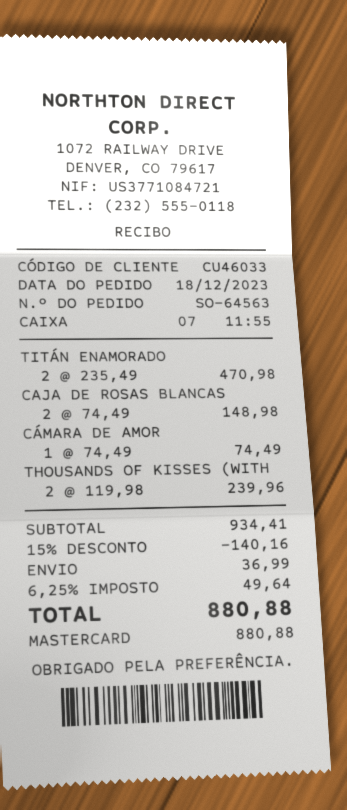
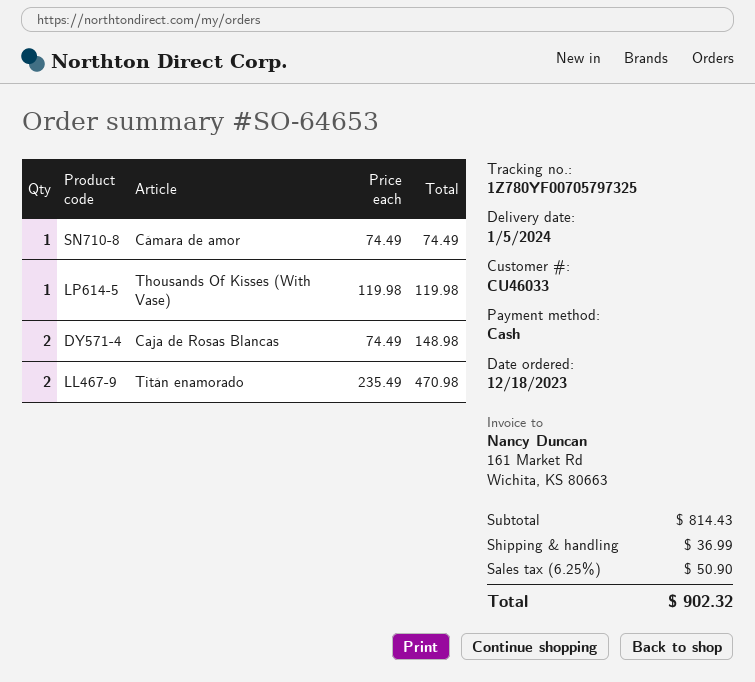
order number: SO-64563 -> SO-64653
payment method: Mastercard -> cash
THOUSANDS OF KISSES (WITH: 2 x 119.98 = 239.96 -> 1 x 119.98 = 119.98
subtotal: 934.41 -> 814.43
discount: 15% = 140.16 -> none
tax: 6.25% = 49.64 -> 6.25% = 50.90
total: 880.88 -> 902.32

